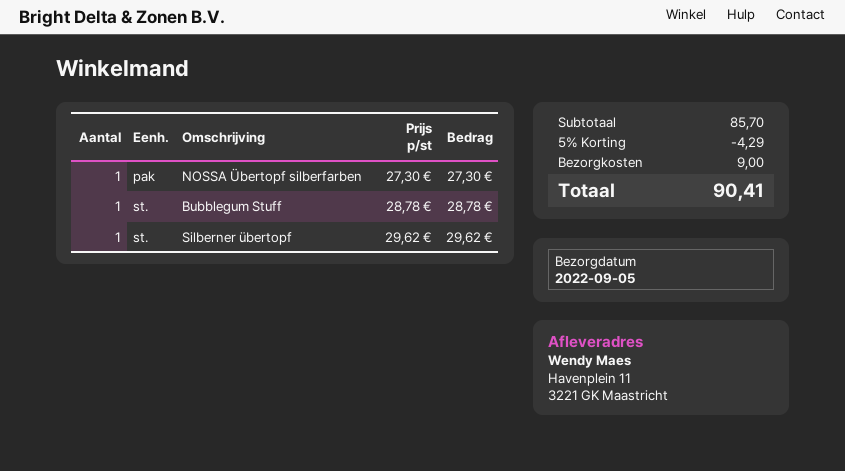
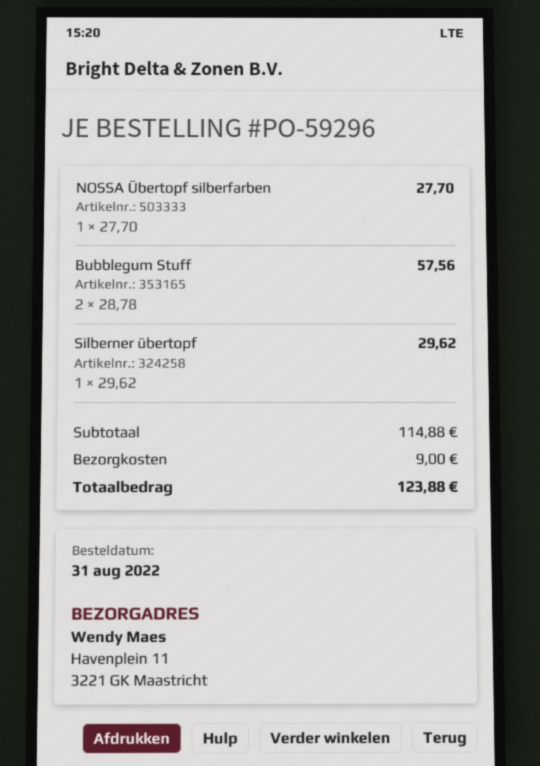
NOSSA Übertopf silberfarben: 1 x 27.30 = 27.30 -> 1 x 27.70 = 27.70
Bubblegum Stuff: 1 x 28.78 = 28.78 -> 2 x 28.78 = 57.56
subtotal: 85.70 -> 114.88
discount: 5% = 4.29 -> none
total: 90.41 -> 123.88

